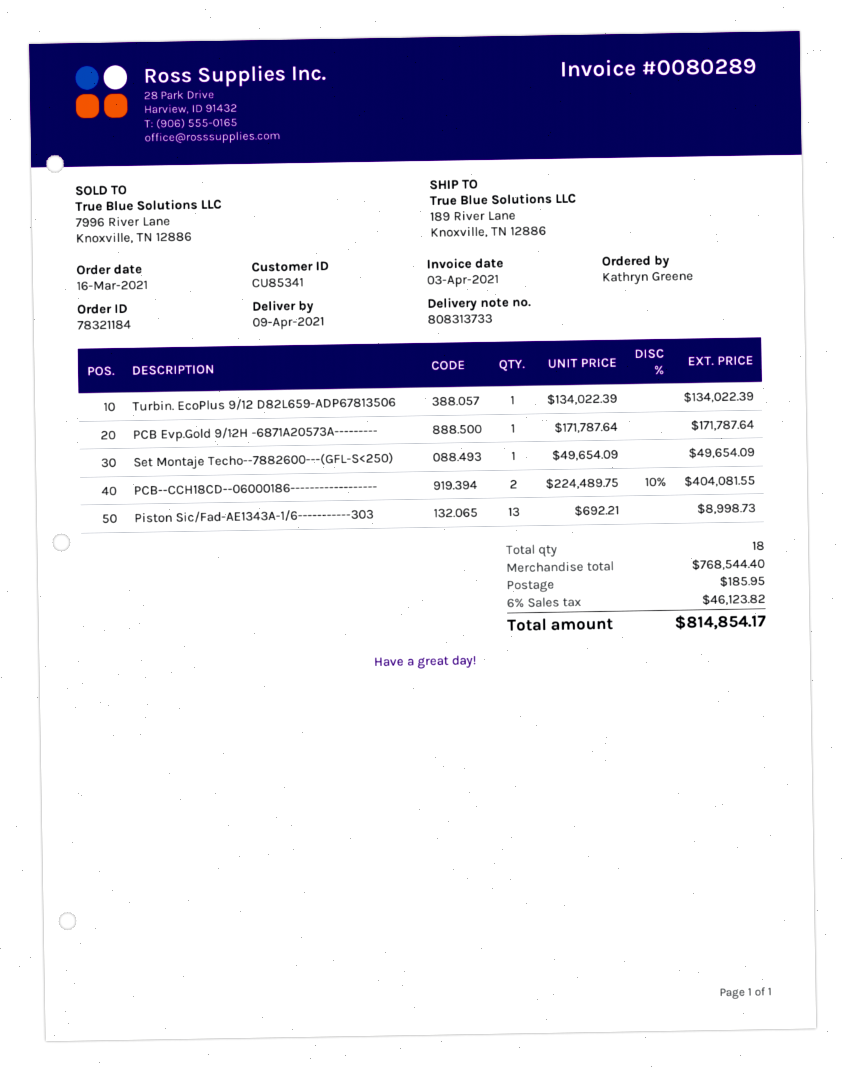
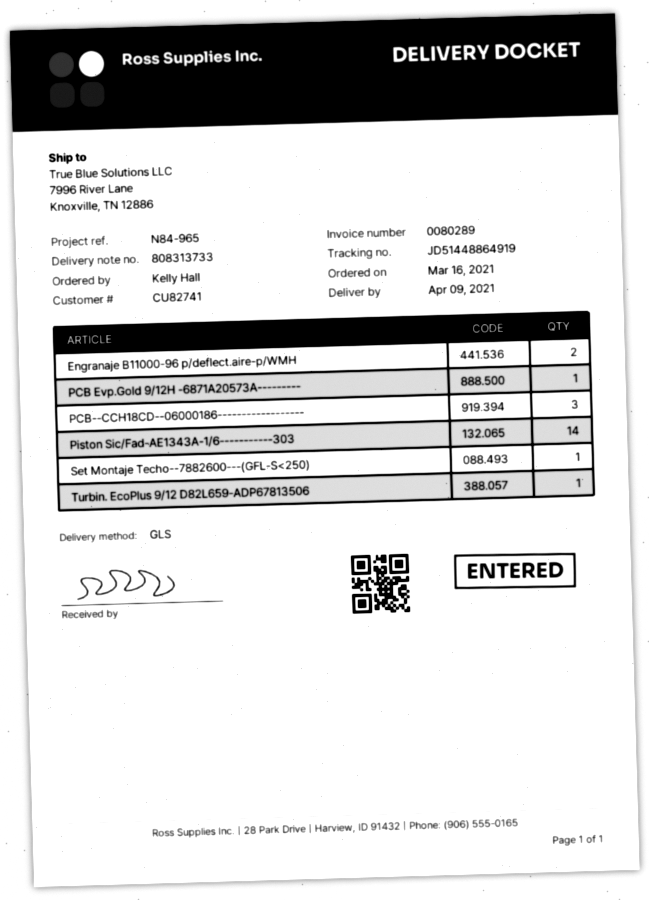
customer number: CU85341 -> CU82741
ordered by: Kathryn Greene -> Kelly Hall
ship to: 189 River Lane, Knoxville, TN 12886 -> 7996 River Lane, Knoxville, TN 12886
PCB--CCH18CD--06000186------------------: 2 -> 3
Piston Sic/Fad-AE1343A-1/6-----------303: 13 -> 14
Engranaje B11000-96 p/deflect.aire-p/WMH: none -> 2

